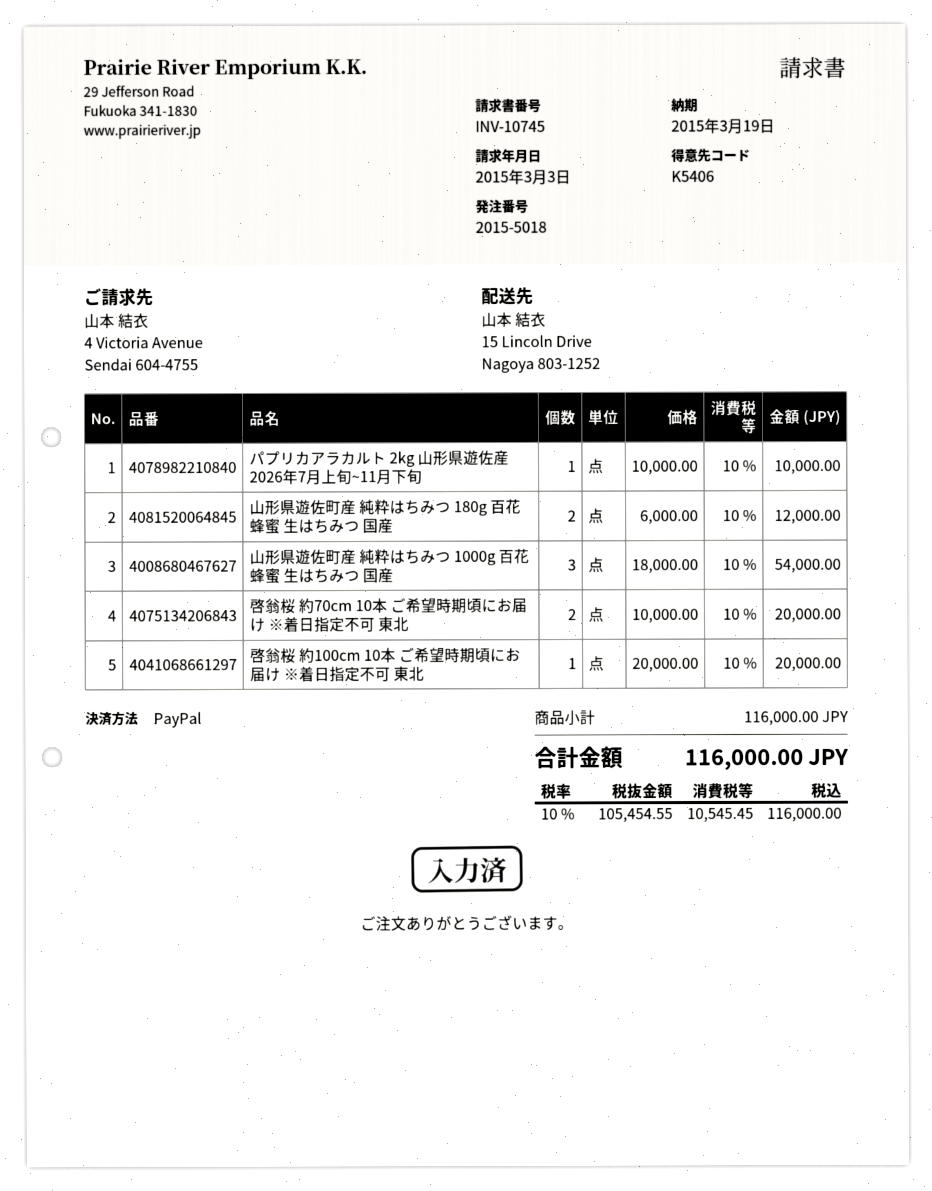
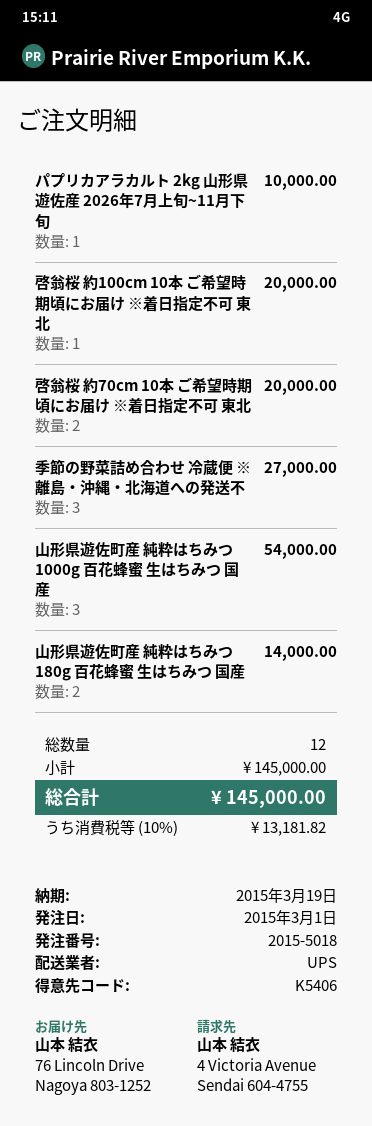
ship to: 15 Lincoln Drive, Nagoya 803-1252 -> 76 Lincoln Drive, Nagoya 803-1252
山形県遊佐町産 純粋はちみつ 180g 百花蜂蜜 生はちみつ 国産: 2 for 12000.00 -> 2 for 14000.00
季節の野菜詰め合わせ 冷蔵便 ※離島・沖縄・北海道への発送不: none -> 3 for 27000.00
subtotal: 116000.00 -> 145000.00
tax: 10% = 10545.45 -> 10% = 13181.82
total: 116000.00 -> 145000.00

